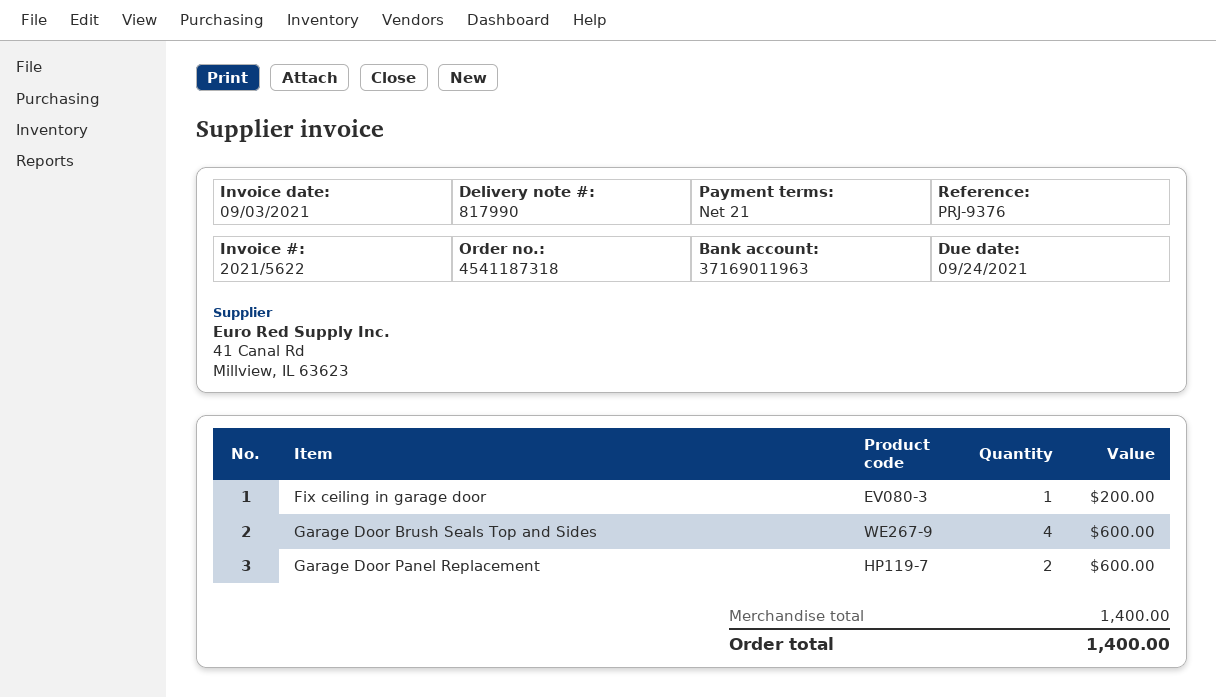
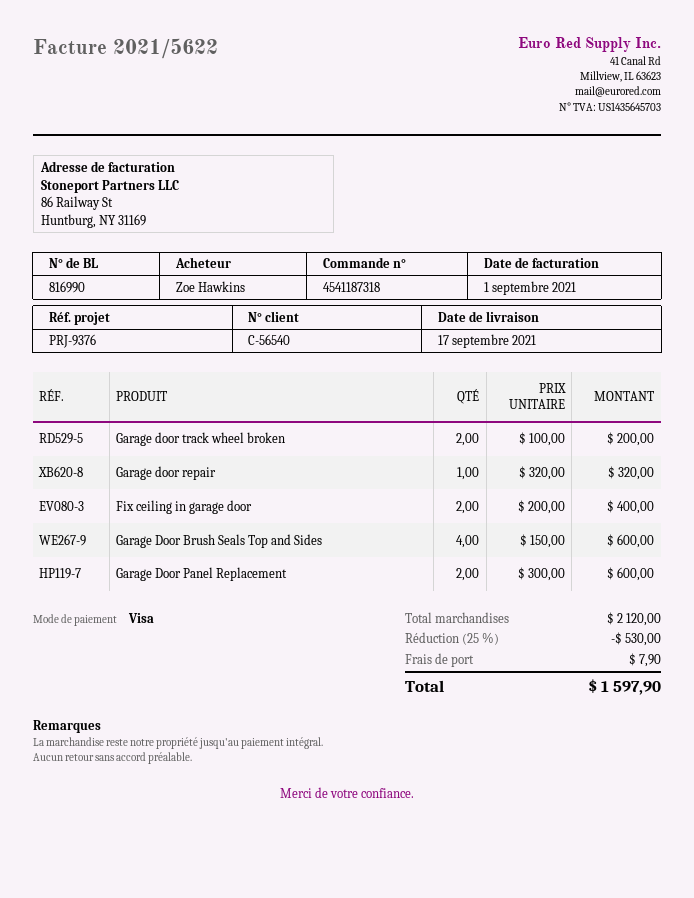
delivery note number: 817990 -> 816990
invoice date: 2021-09-03 -> 2021-09-01
Fix ceiling in garage door: 1 for 200.00 -> 2 for 400.00
Garage door track wheel broken: none -> 2 for 200.00
Garage door repair: none -> 1 for 320.00
subtotal: 1400.00 -> 2120.00
discount: none -> 25% = 530.00
shipping: none -> 7.90
total: 1400.00 -> 1597.90

